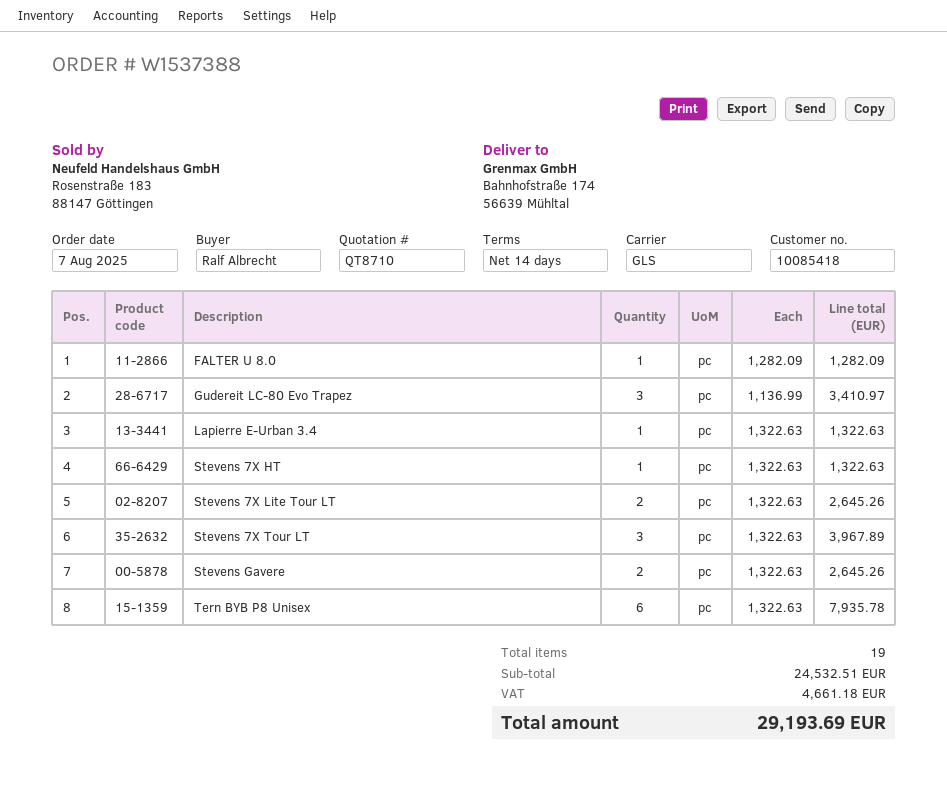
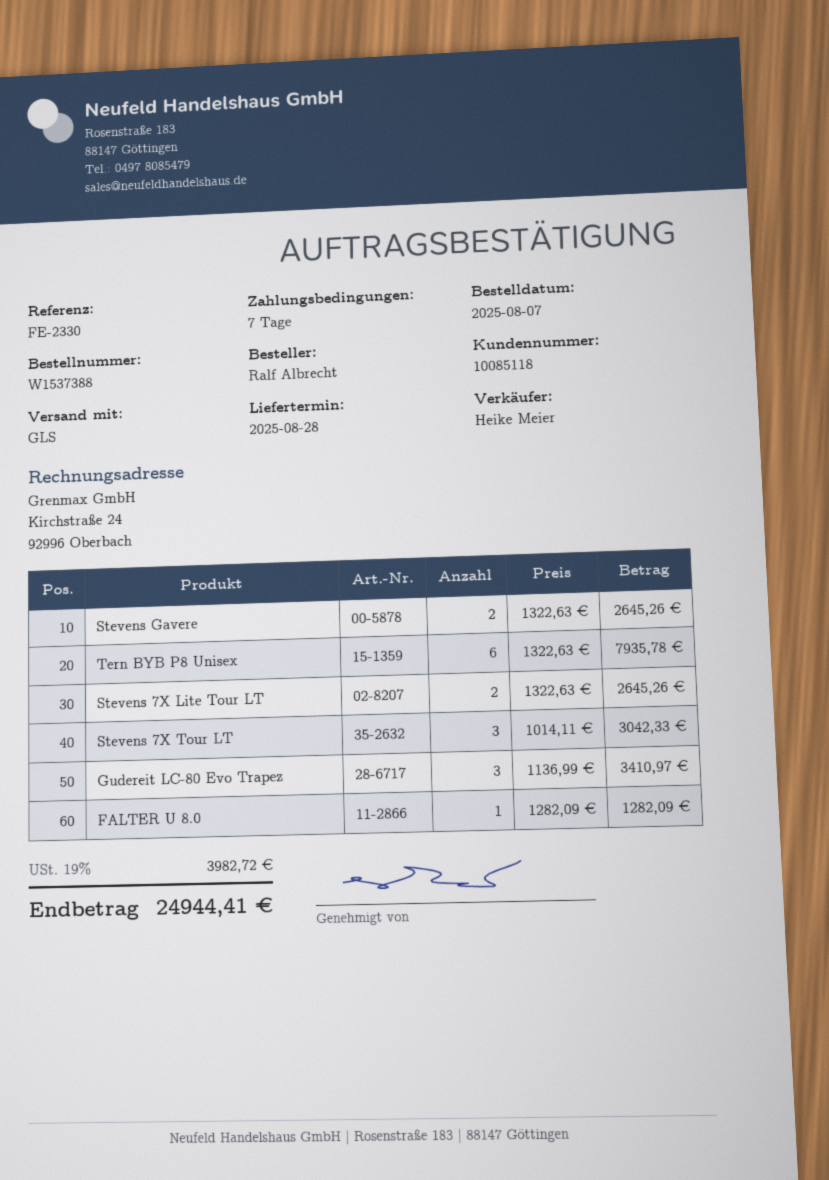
payment terms: 14 days -> 7 days
customer number: 10085418 -> 10085118
Lapierre E-Urban 3.4: 1 x 1322.63 = 1322.63 -> none
Stevens 7X HT: 1 x 1322.63 = 1322.63 -> none
Stevens 7X Tour LT: 3 x 1322.63 = 3967.89 -> 3 x 1014.11 = 3042.33
tax: 4661.18 -> 3982.72
total: 29193.69 -> 24944.41

